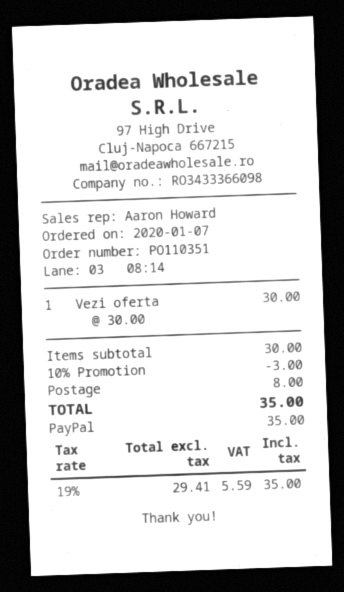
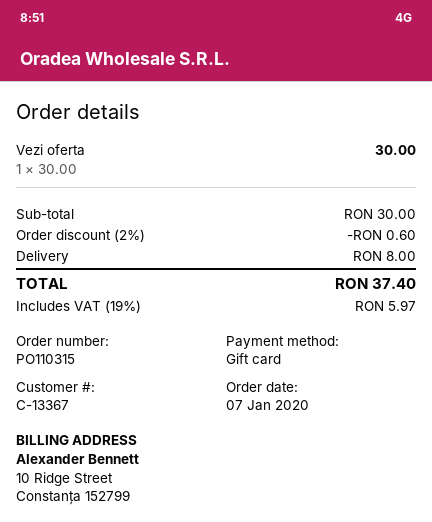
order number: PO110351 -> PO110315
payment method: PayPal -> gift card
discount: 10% = 3.00 -> 2% = 0.60
tax: 19% = 5.59 -> 19% = 5.97
total: 35.00 -> 37.40

